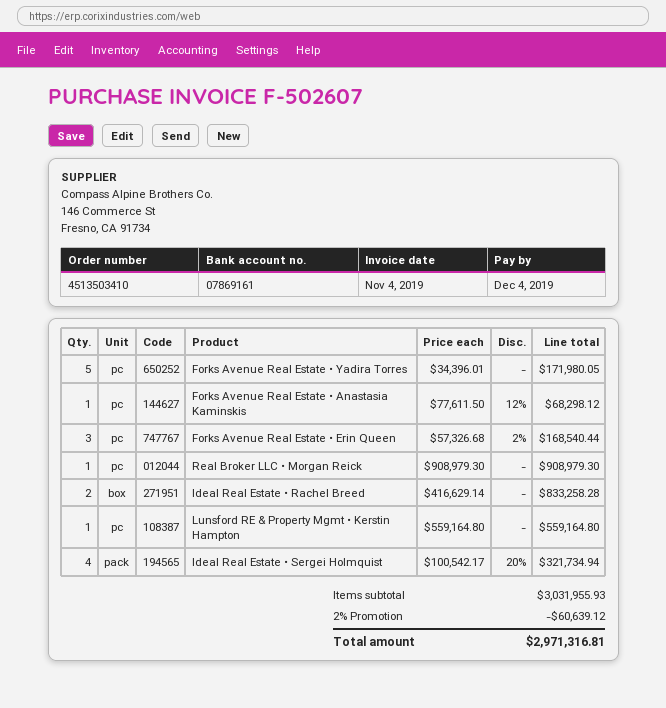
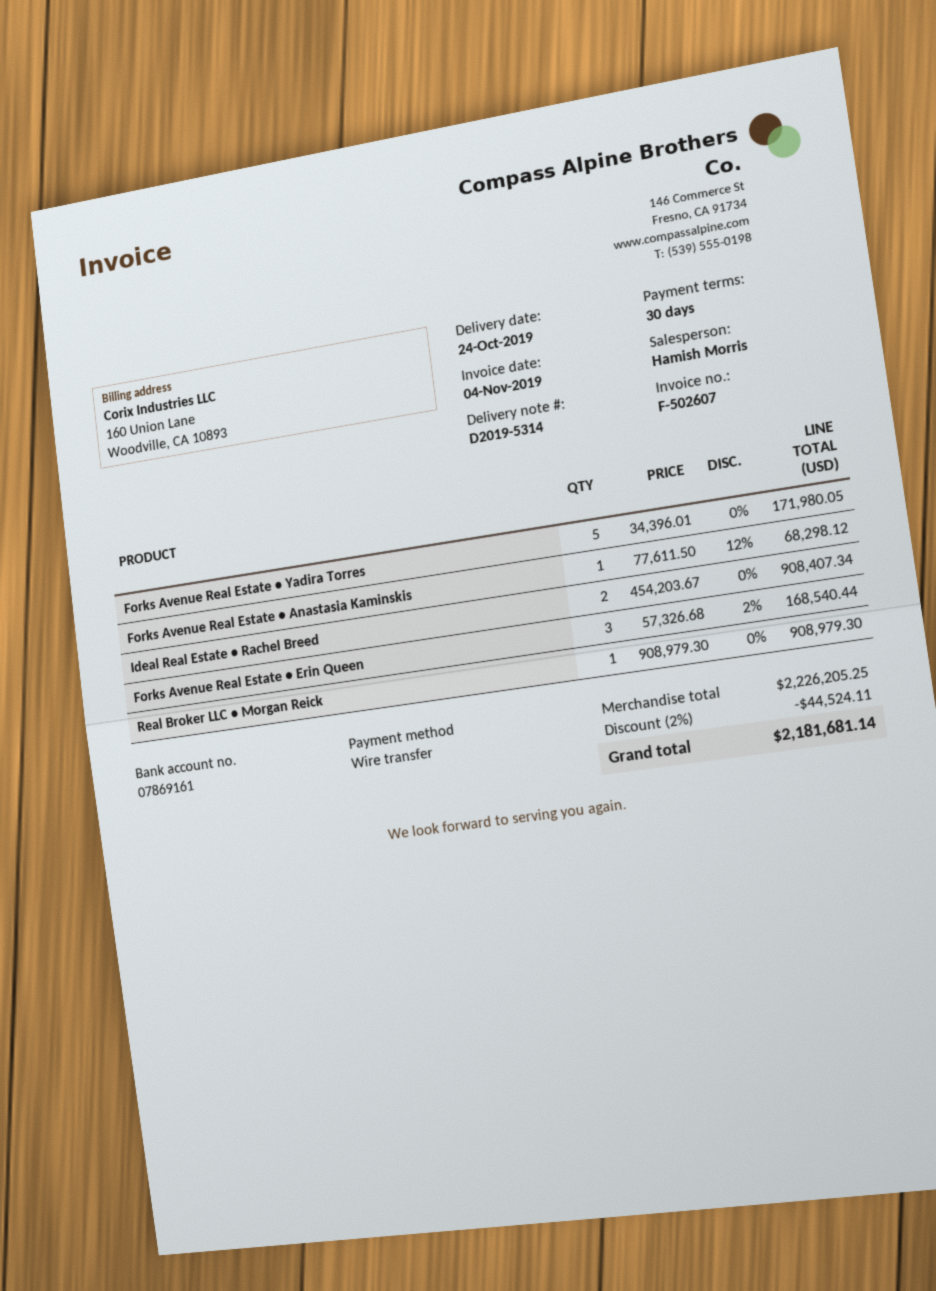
Ideal Real Estate • Rachel Breed: 2 x 416629.14 = 833258.28 -> 2 x 454203.67 = 908407.34
Lunsford RE & Property Mgmt • Kerstin Hampton: 1 x 559164.80 = 559164.80 -> none
Ideal Real Estate • Sergei Holmquist: 4 x 100542.17 - 20% = 321734.94 -> none
subtotal: 3031955.93 -> 2226205.25
discount: 2% = 60639.12 -> 2% = 44524.11
total: 2971316.81 -> 2181681.14

